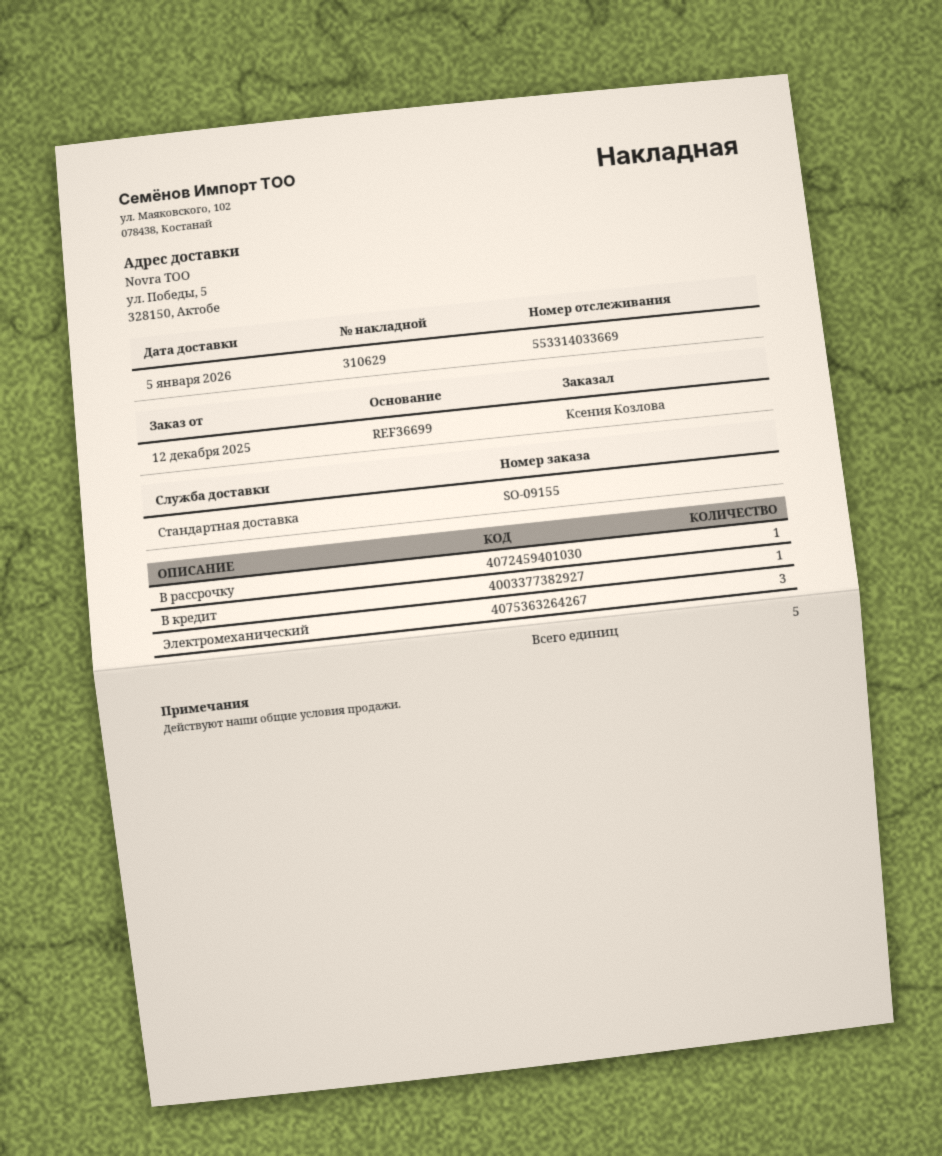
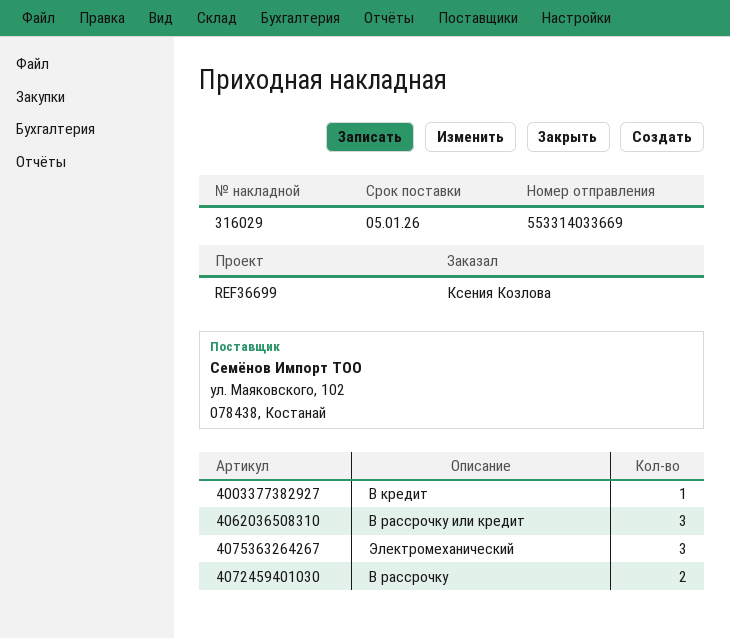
delivery note number: 310629 -> 316029
В рассрочку: 1 -> 2
В рассрочку или кредит: none -> 3

